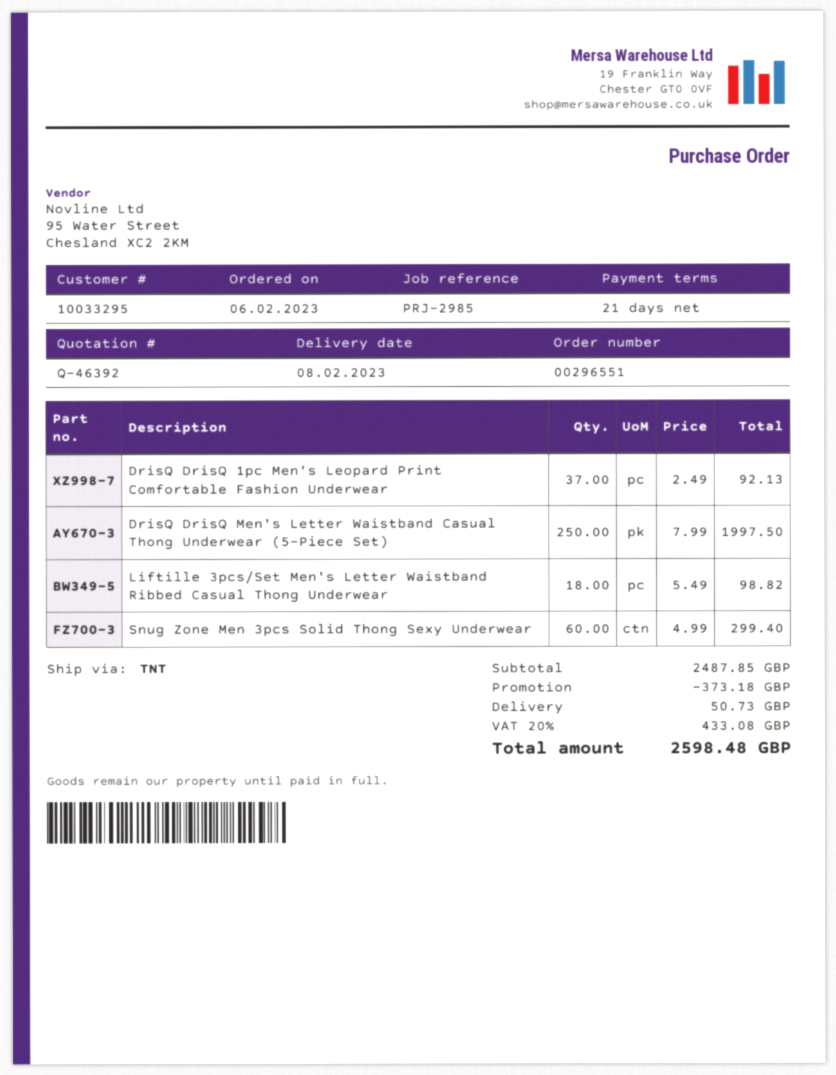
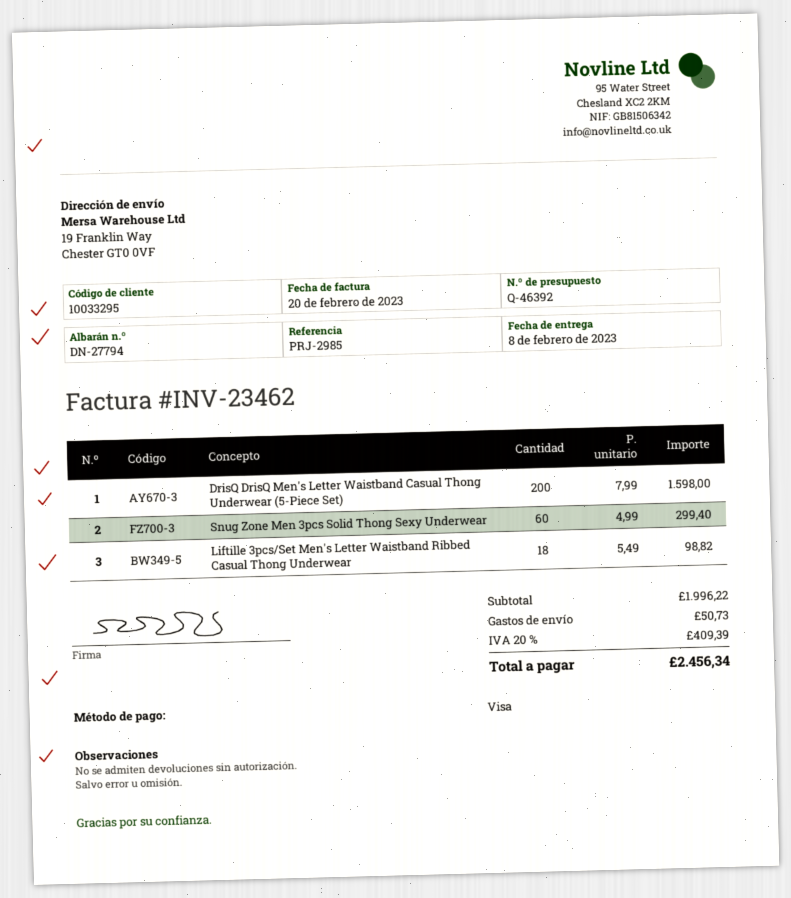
DrisQ DrisQ 1pc Men's Leopard Print Comfortable Fashion Underwear: 37 x 2.49 = 92.13 -> none
DrisQ DrisQ Men's Letter Waistband Casual Thong Underwear (5-Piece Set): 250 x 7.99 = 1997.50 -> 200 x 7.99 = 1598.00
subtotal: 2487.85 -> 1996.22
discount: 373.18 -> none
tax: 20% = 433.08 -> 20% = 409.39
total: 2598.48 -> 2456.34

